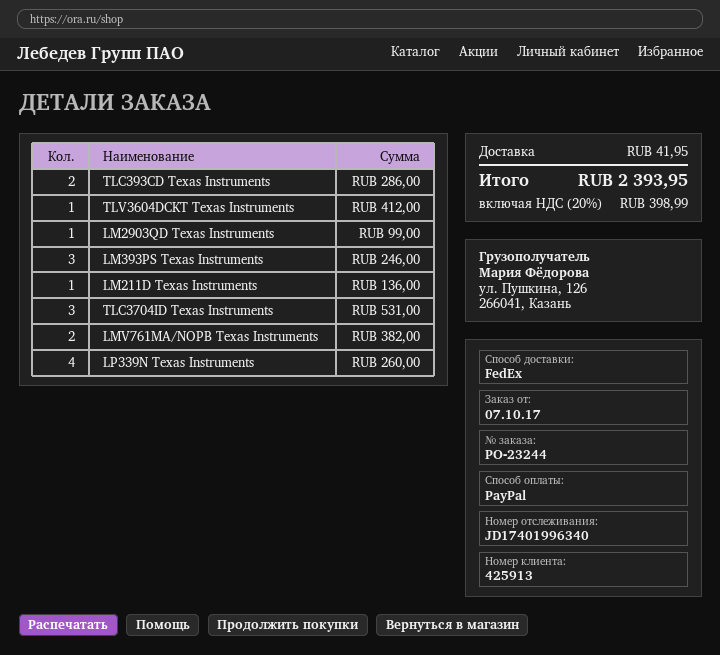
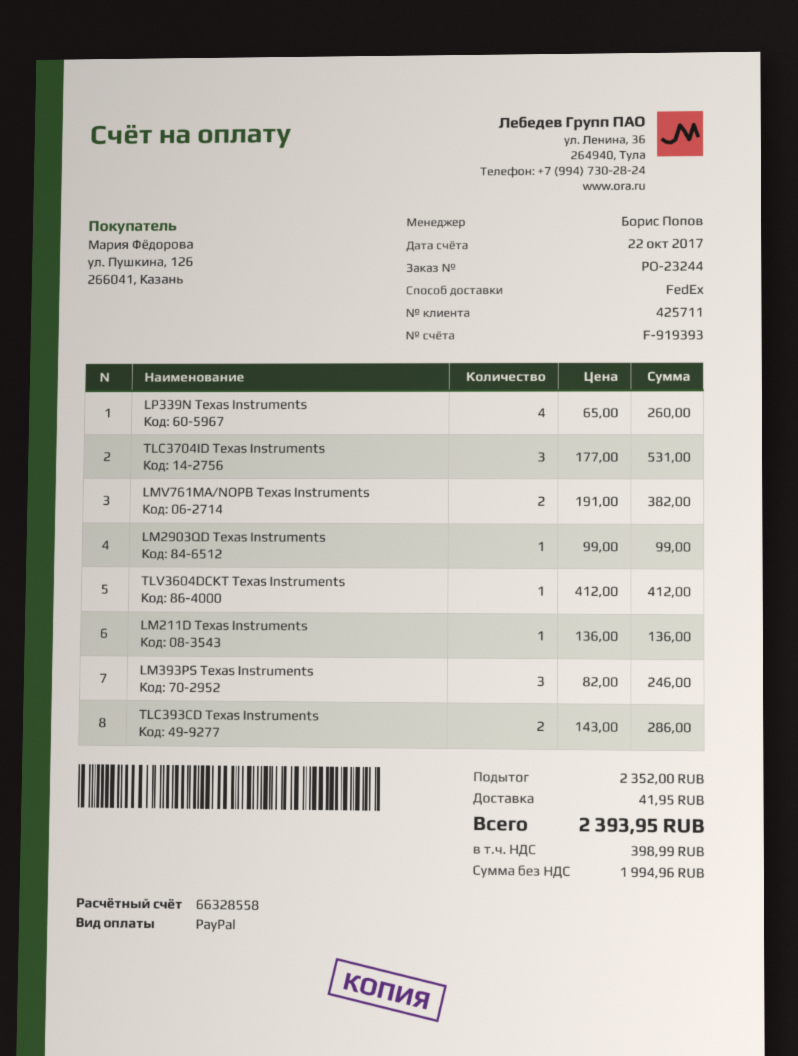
customer number: 425913 -> 425711

